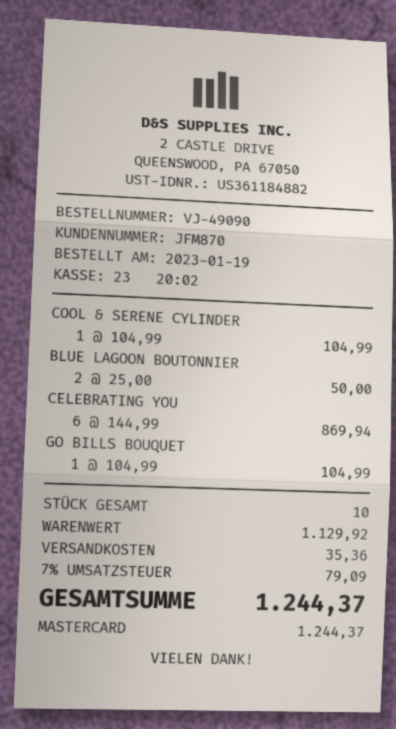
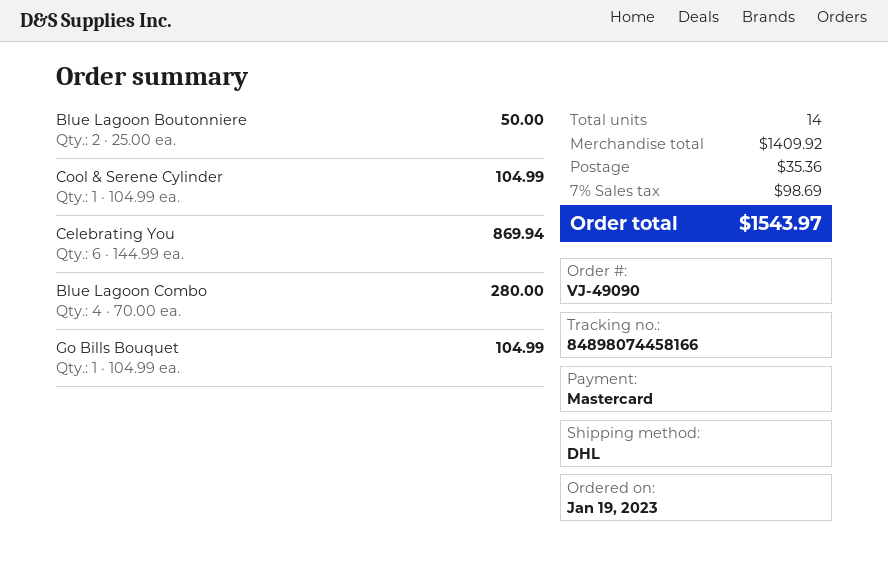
Blue Lagoon Combo: none -> 4 x 70.00 = 280.00
total quantity: 10 -> 14
subtotal: 1129.92 -> 1409.92
tax: 7% = 79.09 -> 7% = 98.69
total: 1244.37 -> 1543.97

